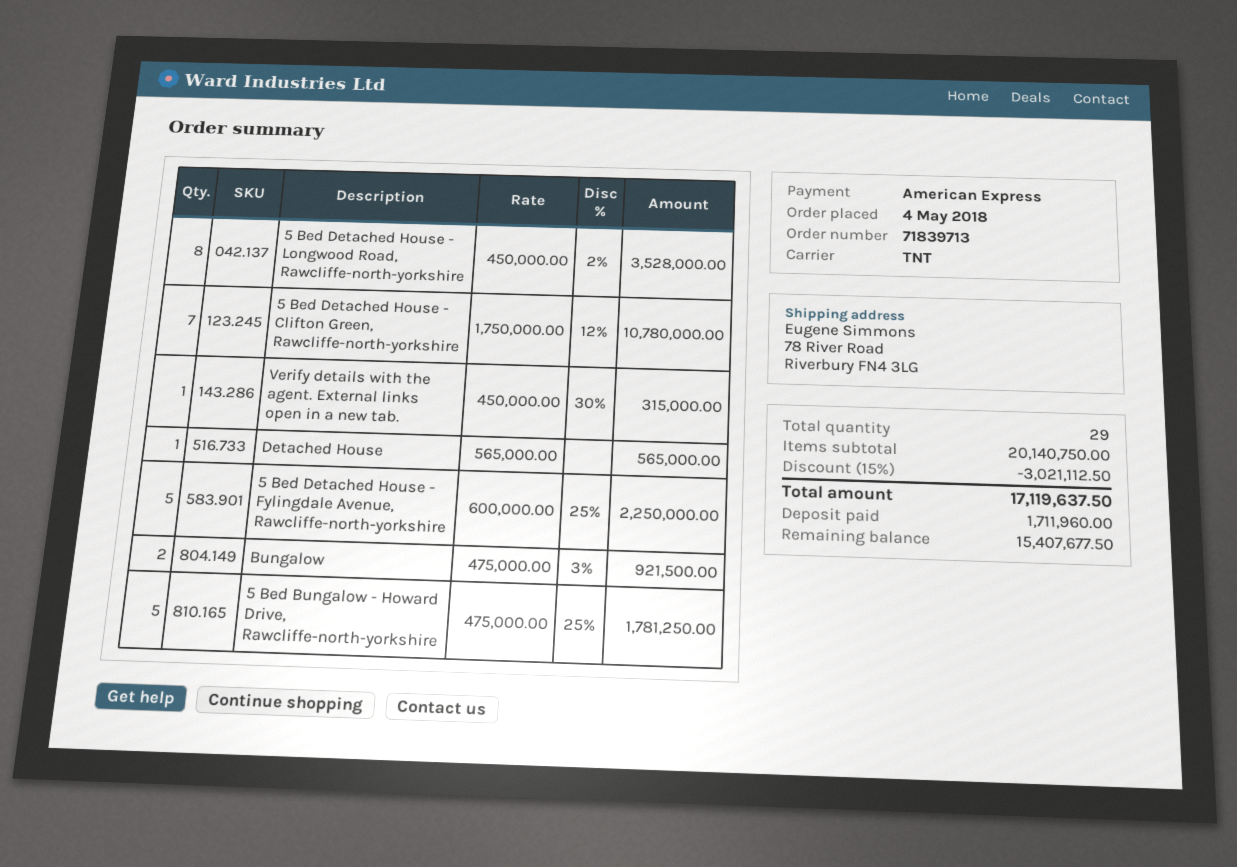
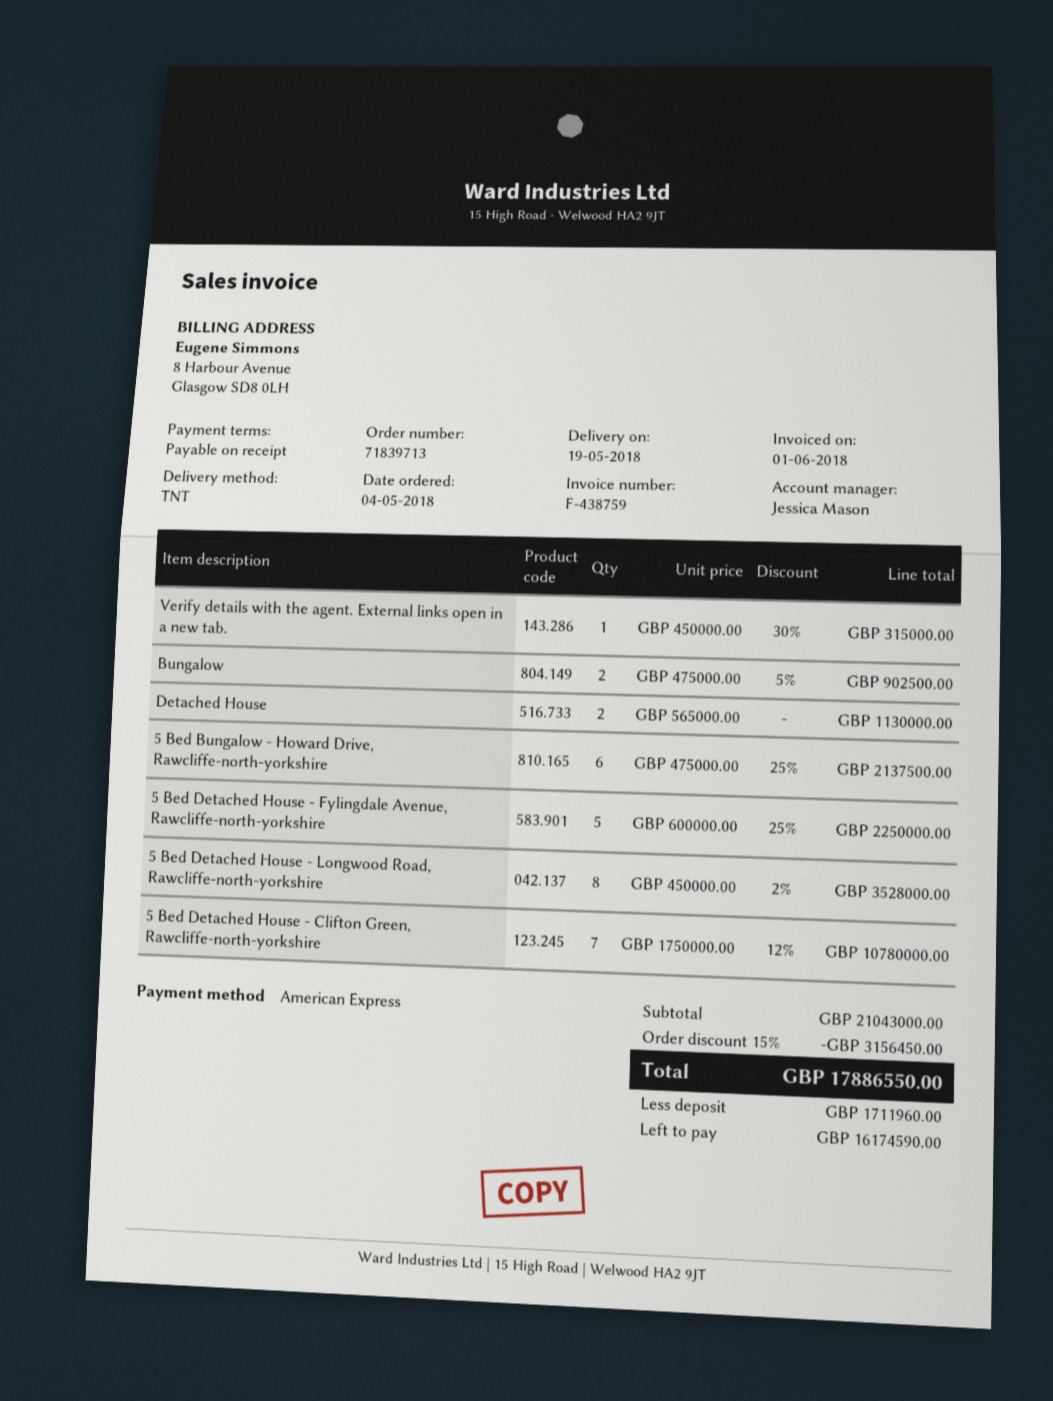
Detached House: 1 x 565000.00 = 565000.00 -> 2 x 565000.00 = 1130000.00
Bungalow: 2 x 475000.00 - 3% = 921500.00 -> 2 x 475000.00 - 5% = 902500.00
5 Bed Bungalow - Howard Drive, Rawcliffe-north-yorkshire: 5 x 475000.00 - 25% = 1781250.00 -> 6 x 475000.00 - 25% = 2137500.00
subtotal: 20140750.00 -> 21043000.00
discount: 15% = 3021112.50 -> 15% = 3156450.00
total: 17119637.50 -> 17886550.00
balance: 15407677.50 -> 16174590.00

